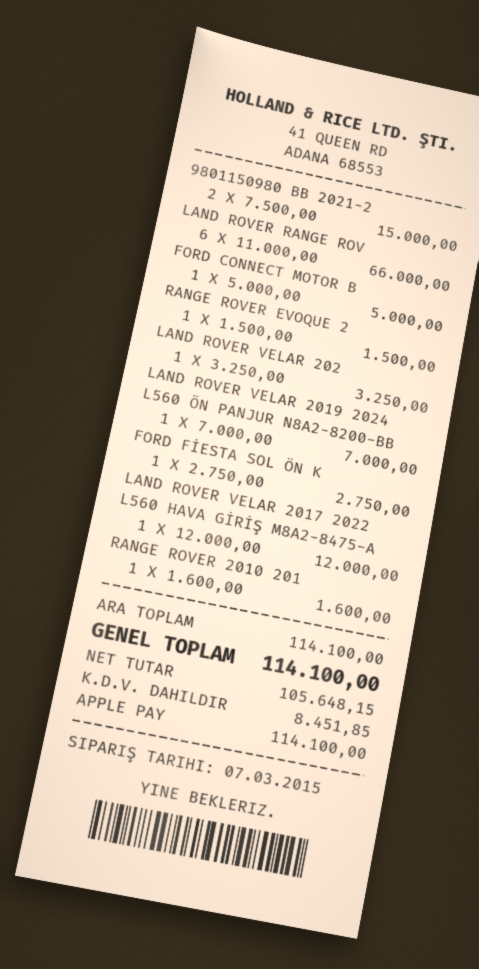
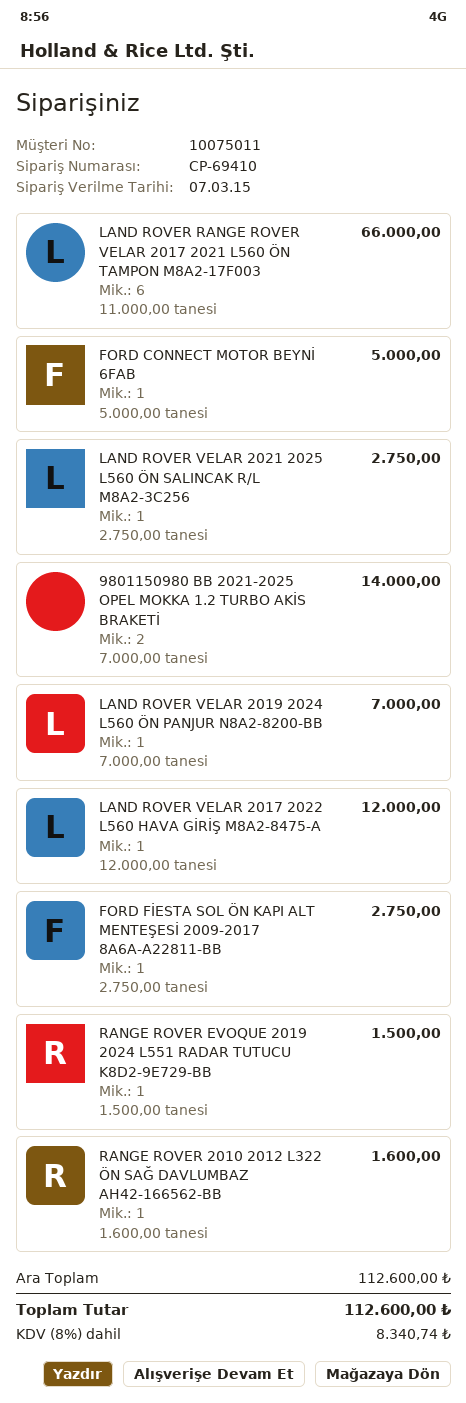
9801150980 BB 2021-2: 2 x 7500.00 = 15000.00 -> 2 x 7000.00 = 14000.00
LAND ROVER VELAR 202: 1 x 3250.00 = 3250.00 -> 1 x 2750.00 = 2750.00
subtotal: 114100.00 -> 112600.00
tax: 8451.85 -> 8340.74
total: 114100.00 -> 112600.00

